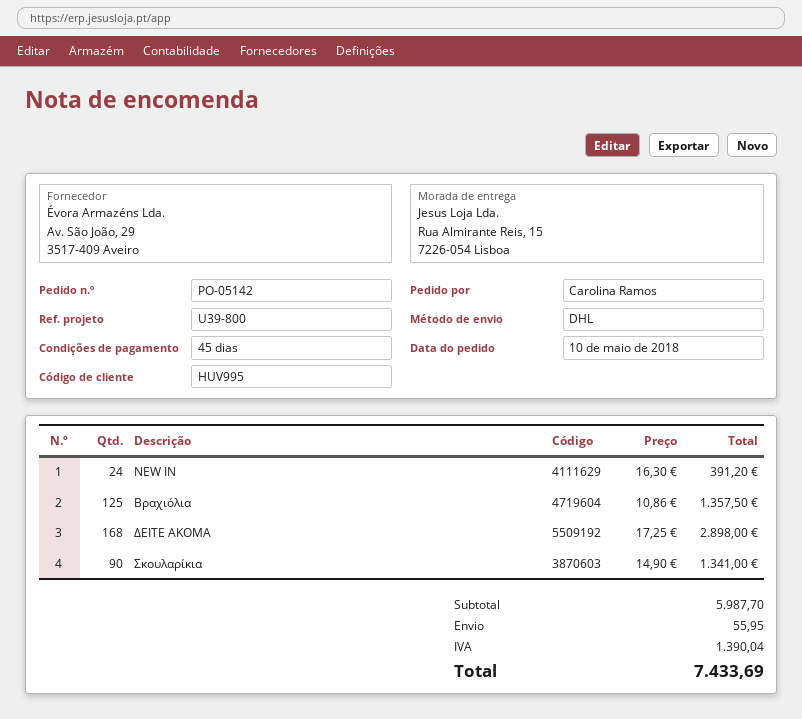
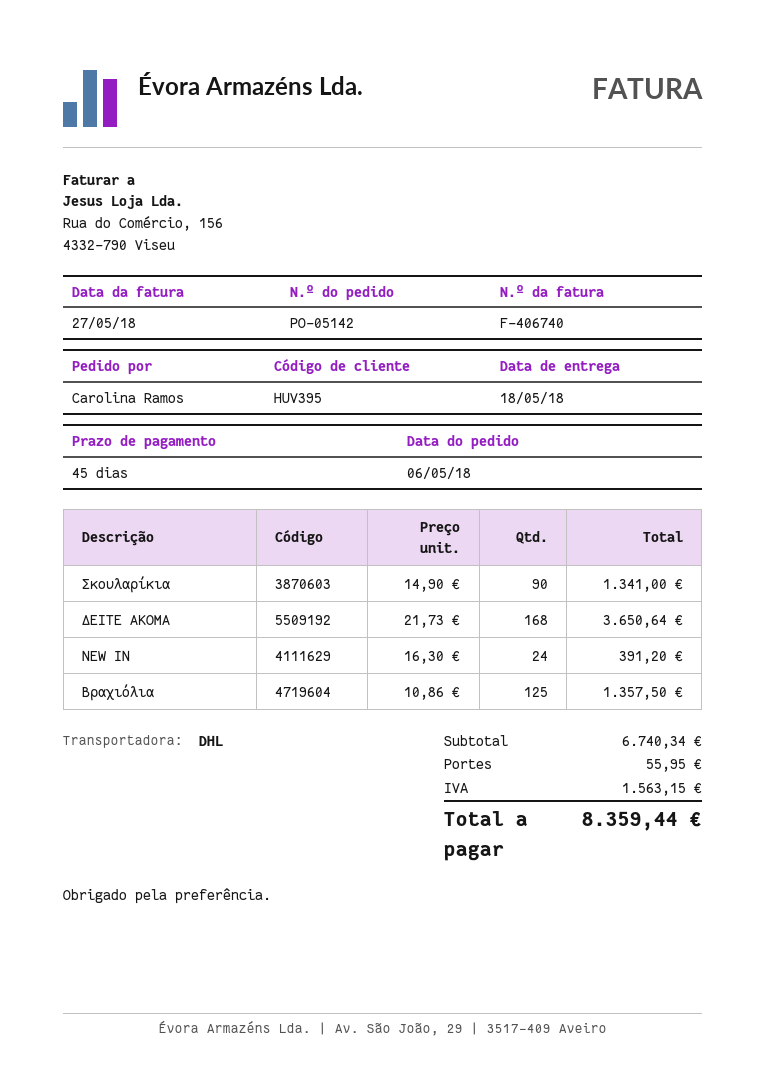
order date: 2018-05-10 -> 2018-05-06
customer number: HUV995 -> HUV395
ΔΕΙΤΕ ΑΚΟΜΑ: 168 x 17.25 = 2898.00 -> 168 x 21.73 = 3650.64
subtotal: 5987.70 -> 6740.34
tax: 1390.04 -> 1563.15
total: 7433.69 -> 8359.44

